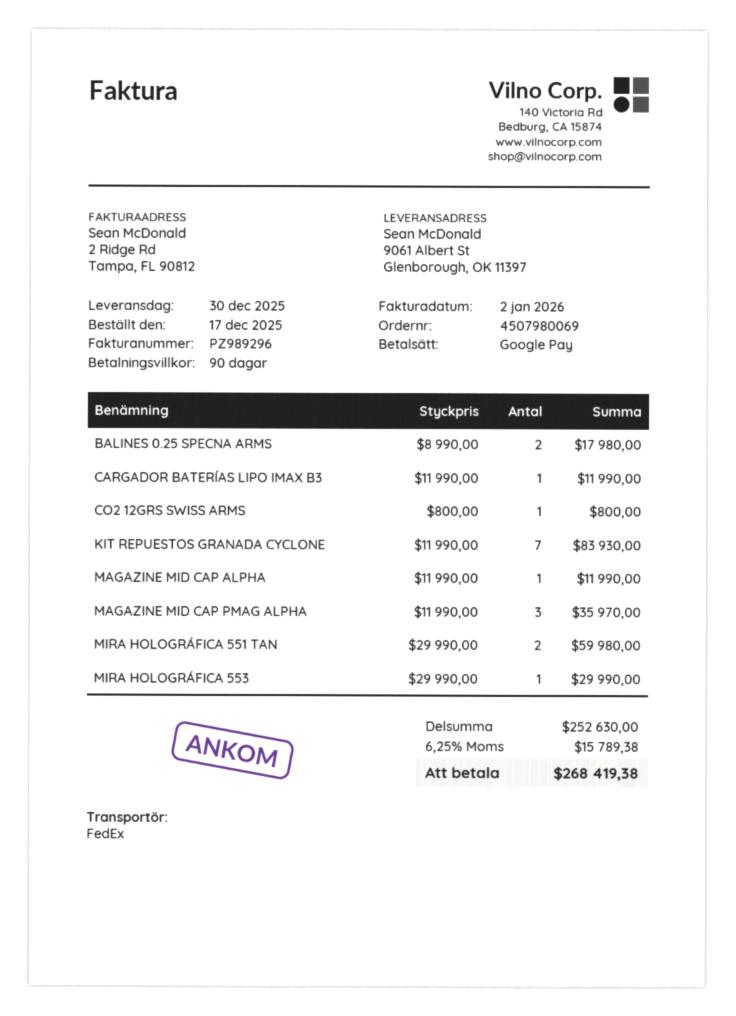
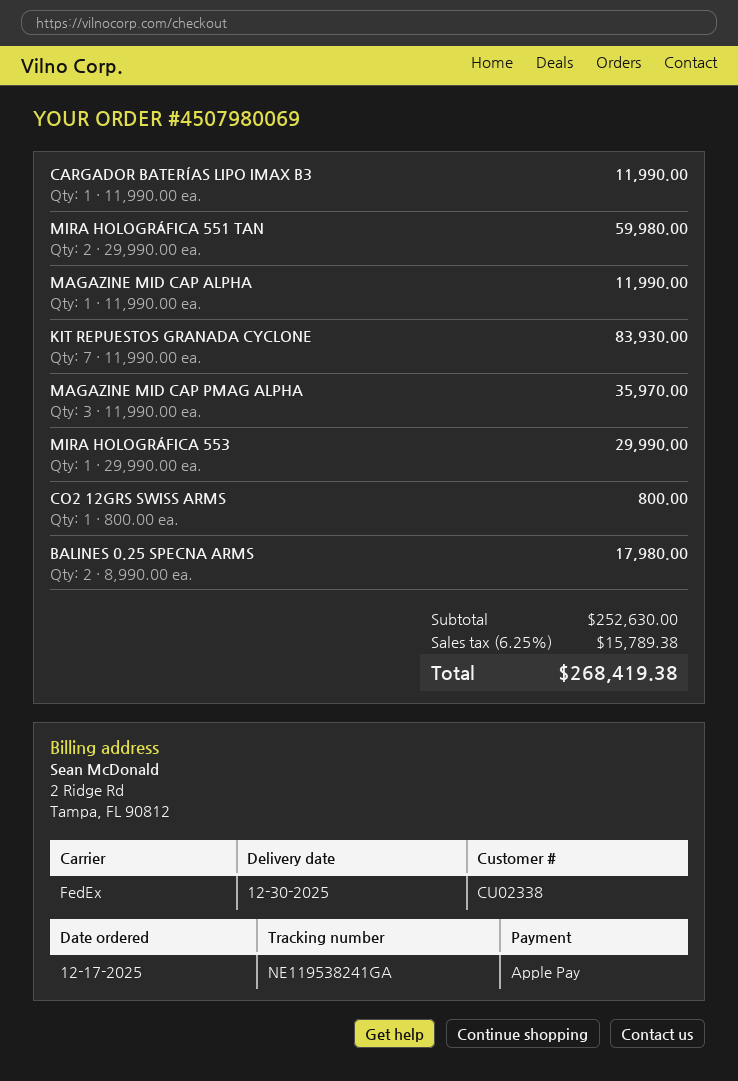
payment method: Google Pay -> Apple Pay

